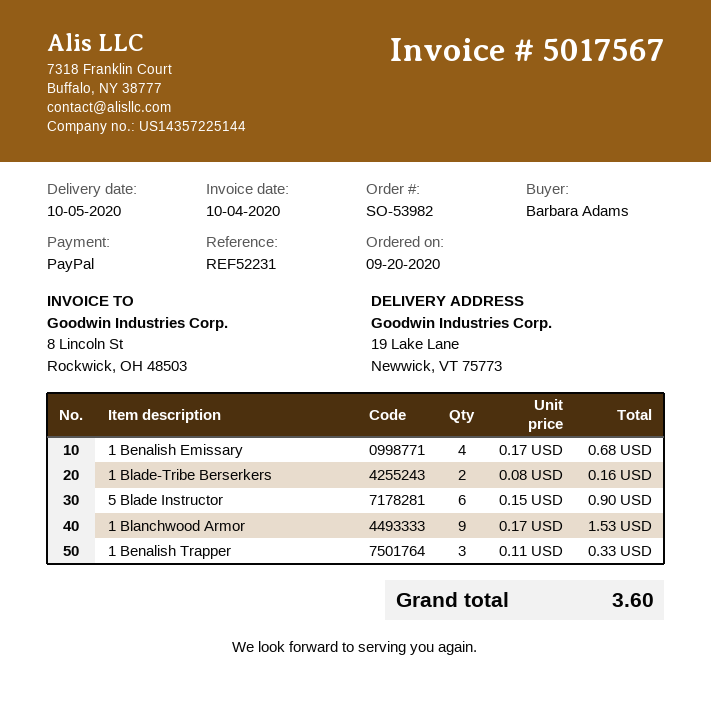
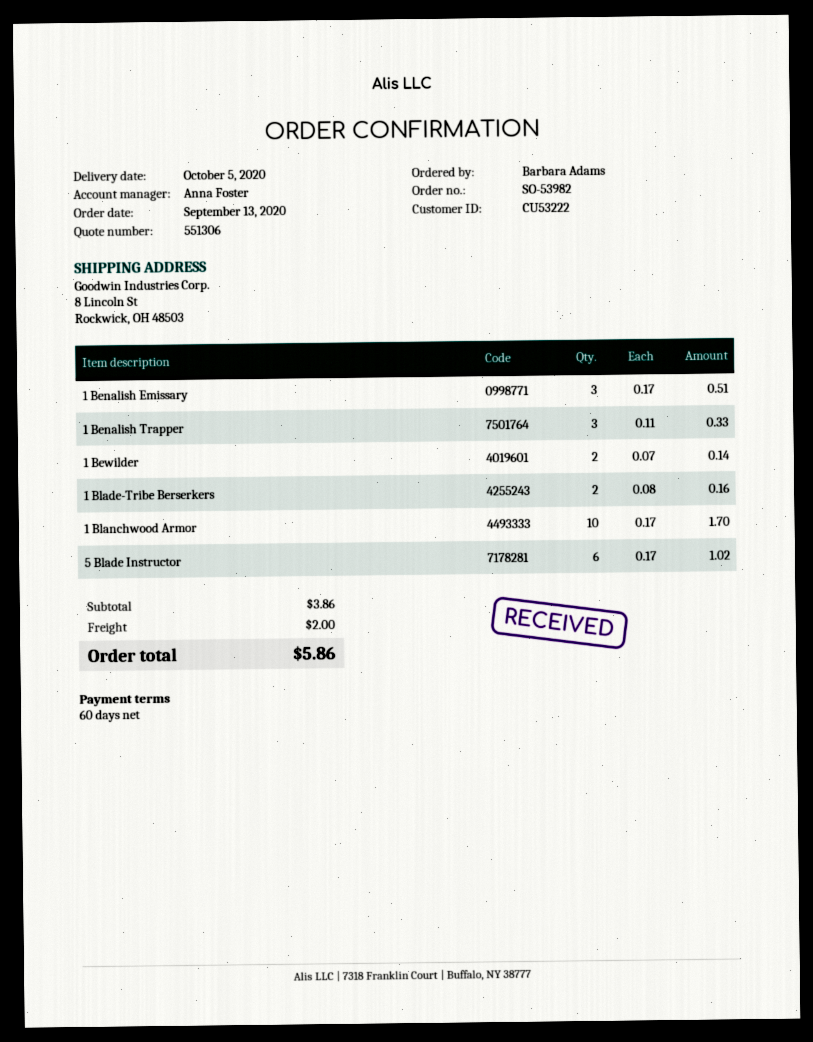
order date: 2020-09-20 -> 2020-09-13
ship to: 19 Lake Lane, Newwick, VT 75773 -> 8 Lincoln St, Rockwick, OH 48503
1 Benalish Emissary: 4 x 0.17 = 0.68 -> 3 x 0.17 = 0.51
5 Blade Instructor: 6 x 0.15 = 0.90 -> 6 x 0.17 = 1.02
1 Blanchwood Armor: 9 x 0.17 = 1.53 -> 10 x 0.17 = 1.70
1 Bewilder: none -> 2 x 0.07 = 0.14
shipping: none -> 2.00
total: 3.60 -> 5.86

